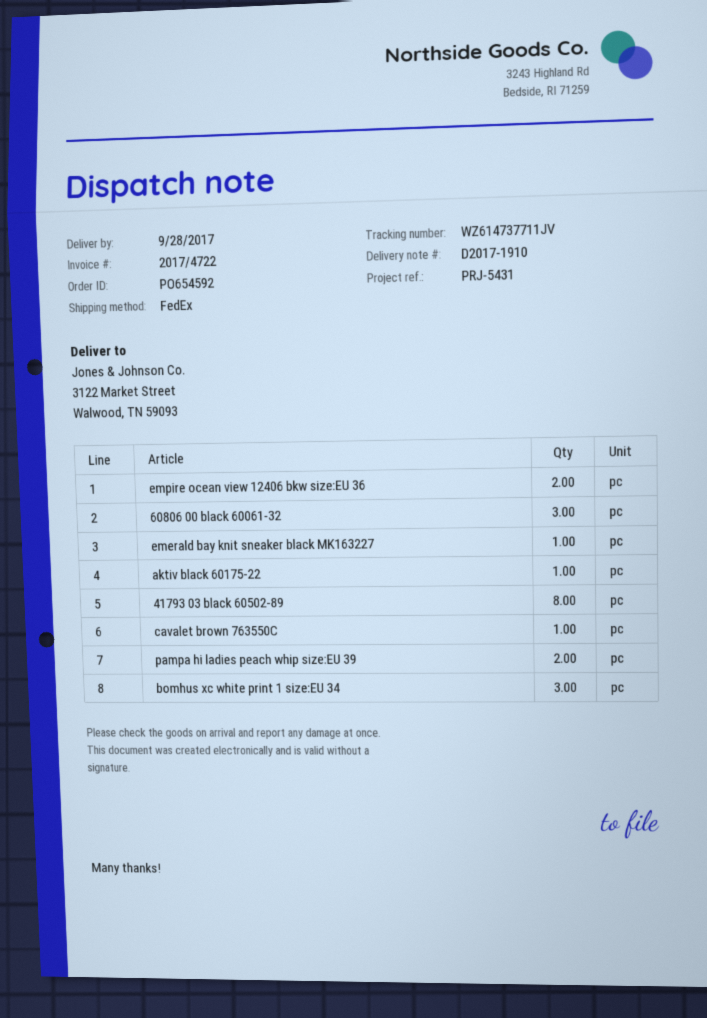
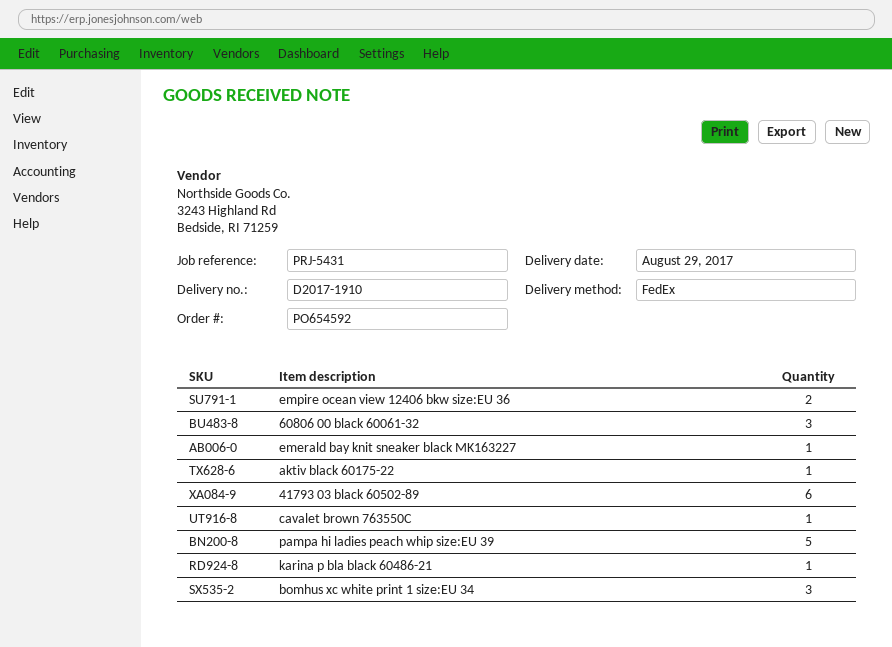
delivery date: 2017-09-28 -> 2017-08-29
41793 03 black 60502-89: 8 -> 6
pampa hi ladies peach whip size:EU 39: 2 -> 5
karina p bla black 60486-21: none -> 1

